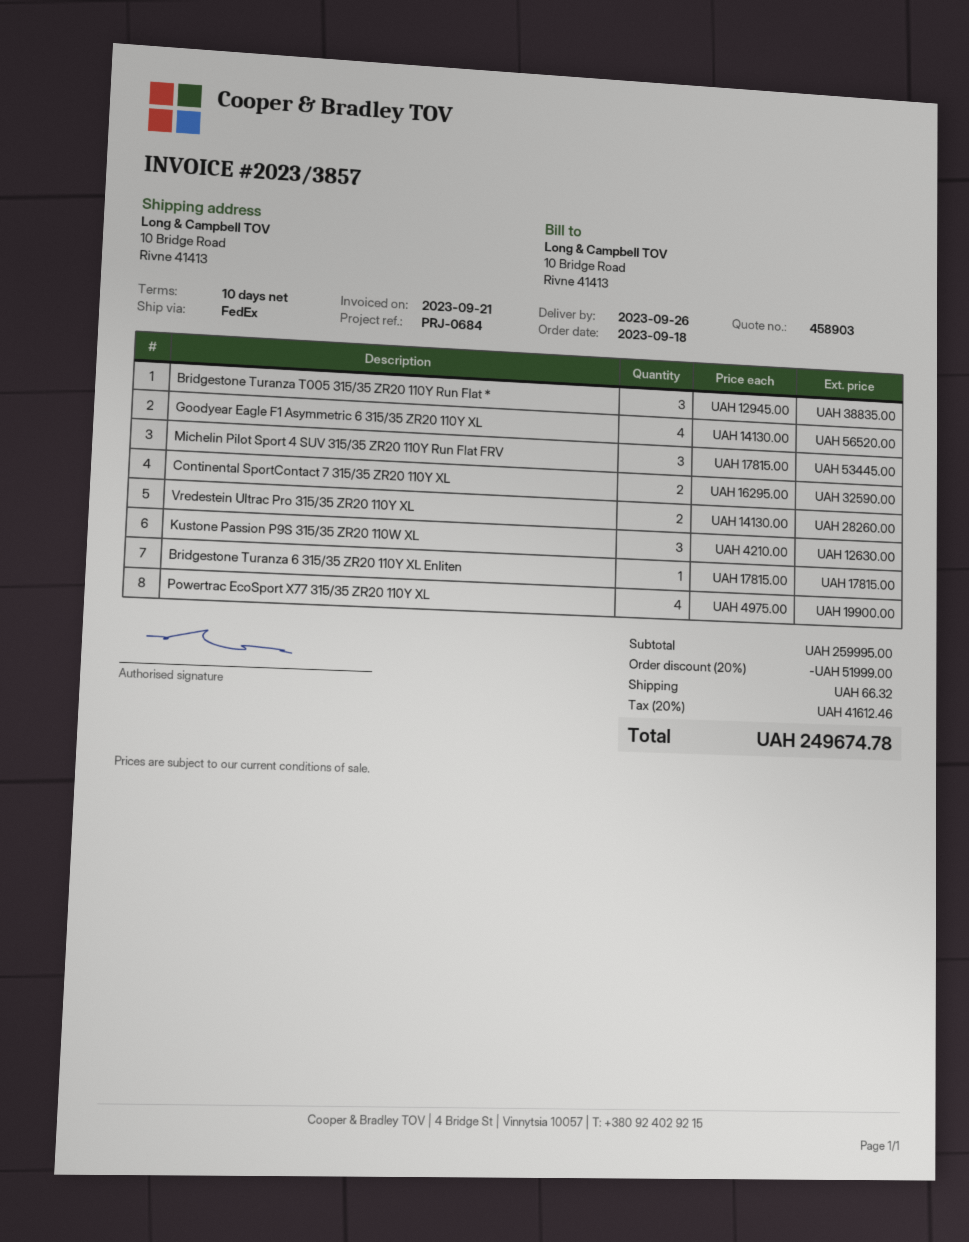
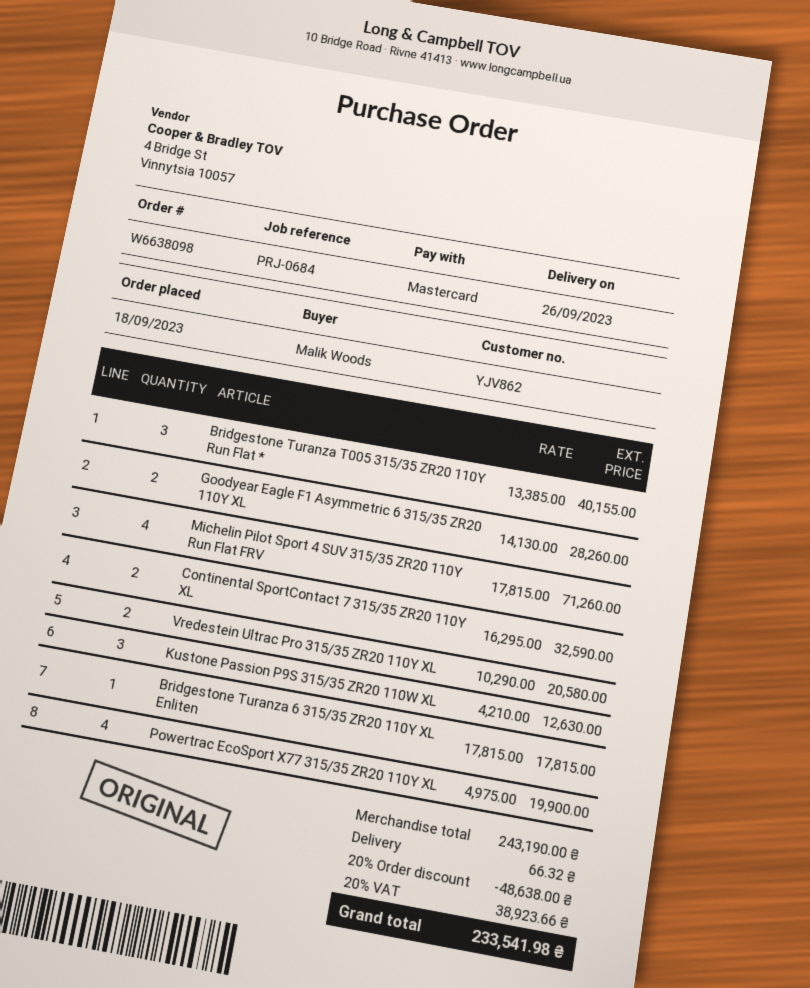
Bridgestone Turanza T005 315/35 ZR20 110Y Run Flat *: 3 x 12945.00 = 38835.00 -> 3 x 13385.00 = 40155.00
Goodyear Eagle F1 Asymmetric 6 315/35 ZR20 110Y XL: 4 x 14130.00 = 56520.00 -> 2 x 14130.00 = 28260.00
Michelin Pilot Sport 4 SUV 315/35 ZR20 110Y Run Flat FRV: 3 x 17815.00 = 53445.00 -> 4 x 17815.00 = 71260.00
Vredestein Ultrac Pro 315/35 ZR20 110Y XL: 2 x 14130.00 = 28260.00 -> 2 x 10290.00 = 20580.00
subtotal: 259995.00 -> 243190.00
discount: 20% = 51999.00 -> 20% = 48638.00
tax: 20% = 41612.46 -> 20% = 38923.66
total: 249674.78 -> 233541.98

